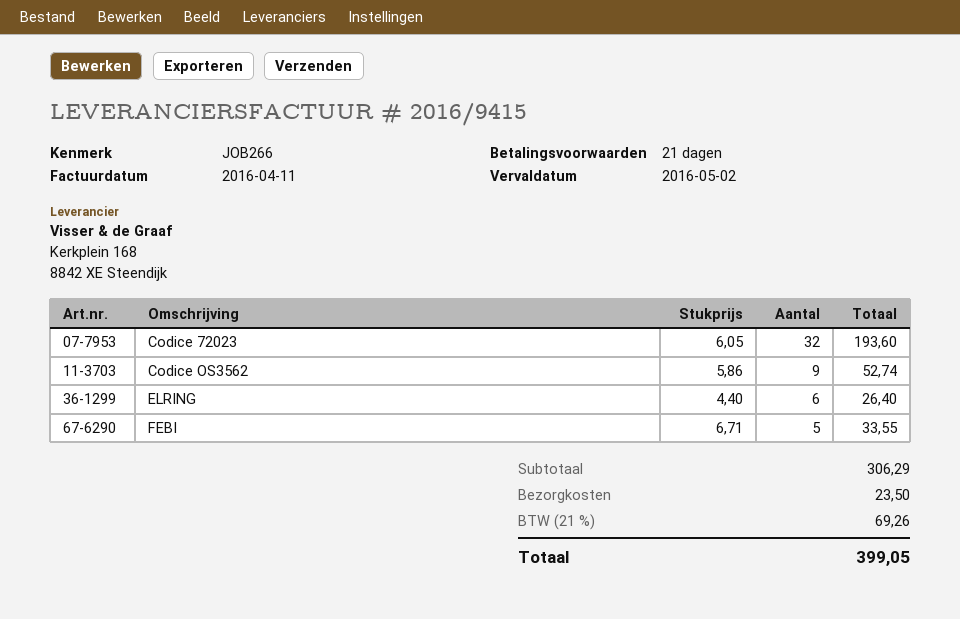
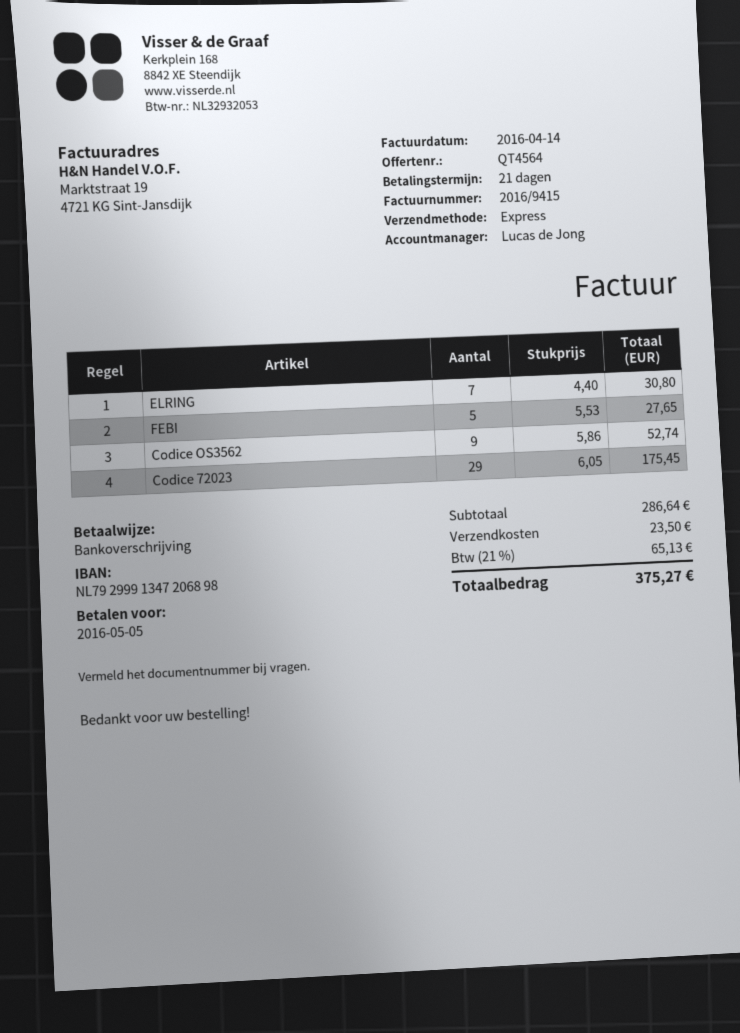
invoice date: 2016-04-11 -> 2016-04-14
due date: 2016-05-02 -> 2016-05-05
Codice 72023: 32 x 6.05 = 193.60 -> 29 x 6.05 = 175.45
ELRING: 6 x 4.40 = 26.40 -> 7 x 4.40 = 30.80
FEBI: 5 x 6.71 = 33.55 -> 5 x 5.53 = 27.65
subtotal: 306.29 -> 286.64
tax: 21% = 69.26 -> 21% = 65.13
total: 399.05 -> 375.27

